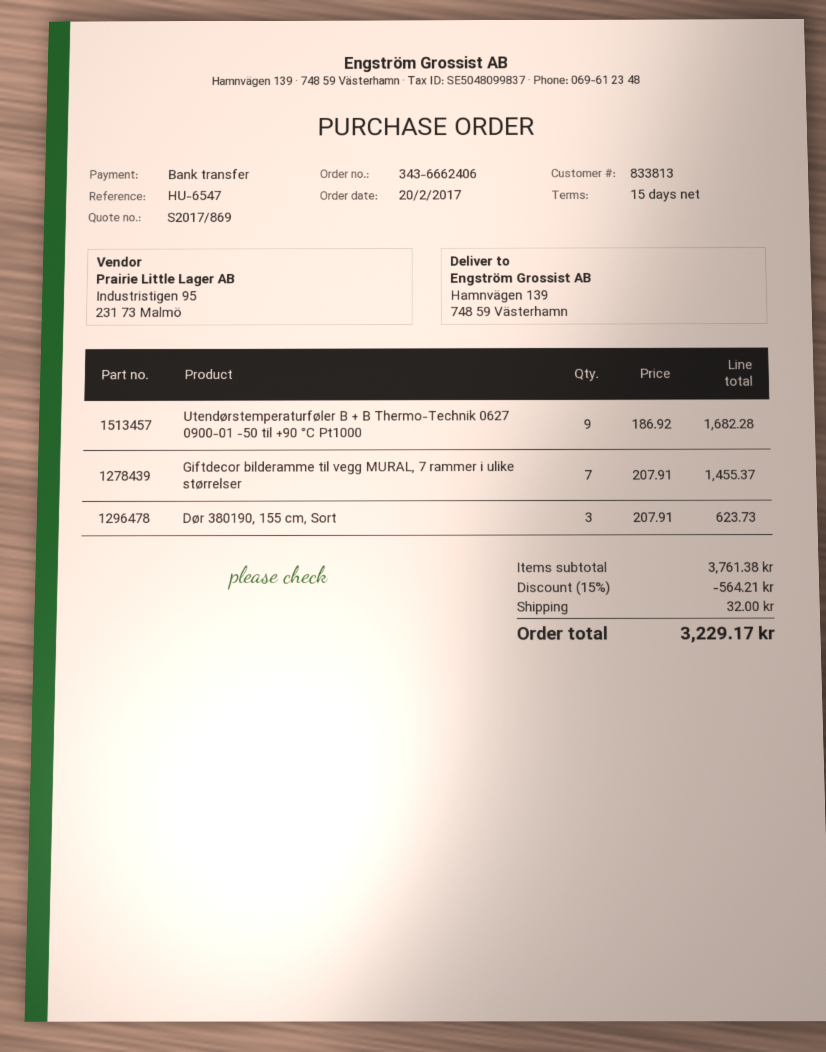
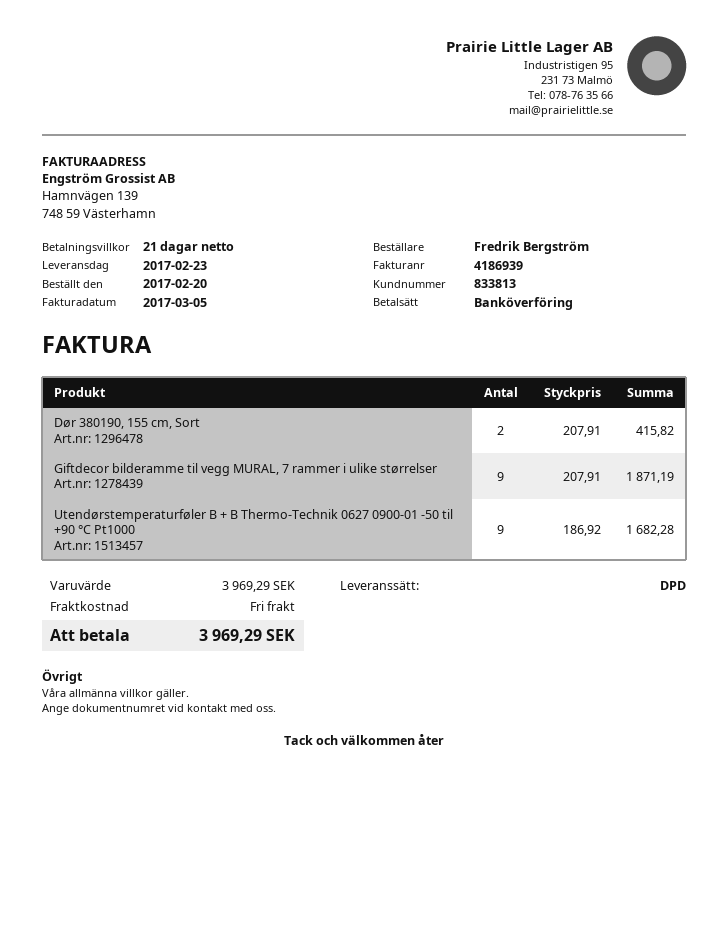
payment terms: 15 days -> 21 days
Giftdecor bilderamme til vegg MURAL, 7 rammer i ulike størrelser: 7 x 207.91 = 1455.37 -> 9 x 207.91 = 1871.19
Dør 380190, 155 cm, Sort: 3 x 207.91 = 623.73 -> 2 x 207.91 = 415.82
subtotal: 3761.38 -> 3969.29
discount: 15% = 564.21 -> none
shipping: 32.00 -> 0.00
total: 3229.17 -> 3969.29

